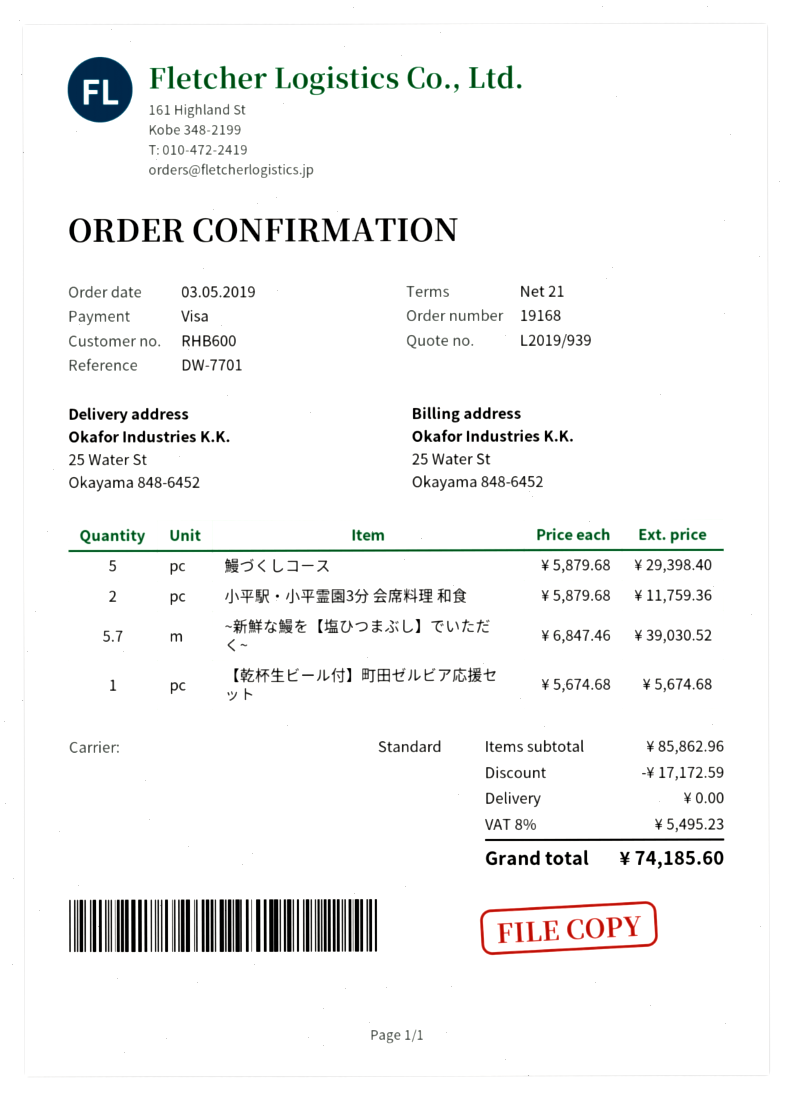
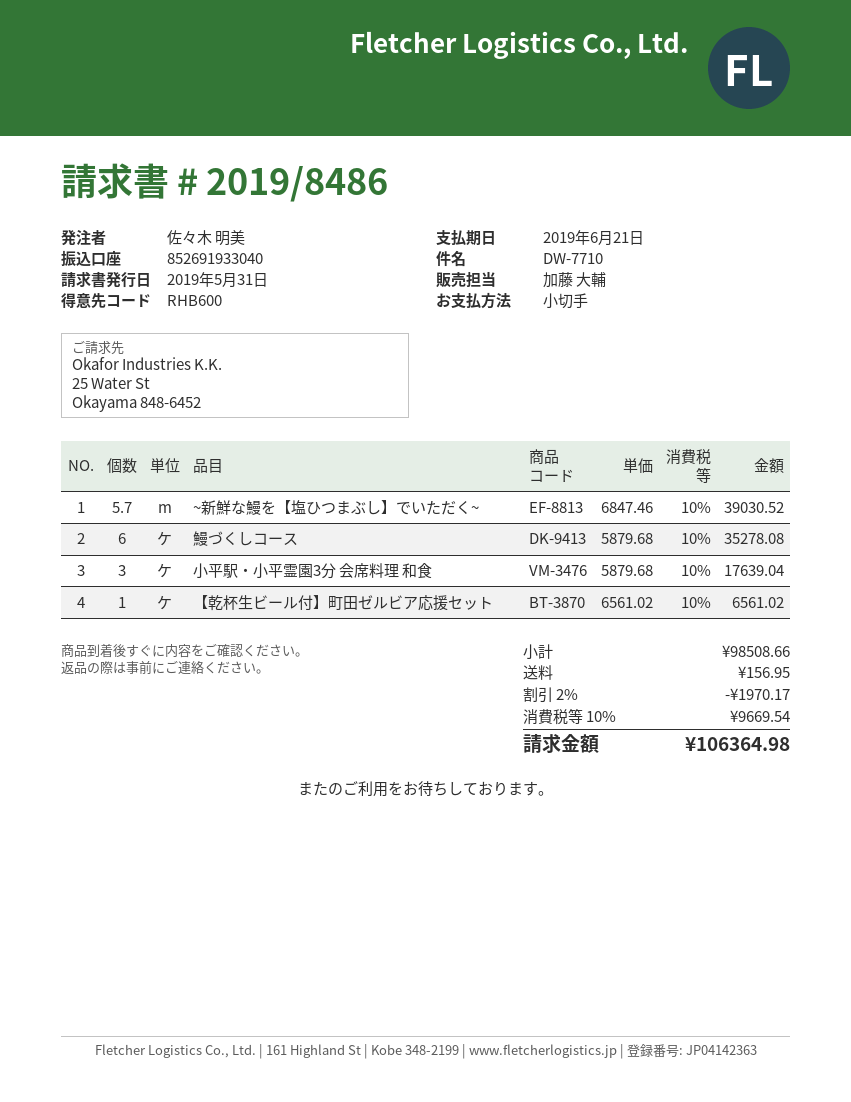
reference: DW-7701 -> DW-7710
payment method: Visa -> cheque
鰻づくしコース: 5 x 5879.68 = 29398.40 -> 6 x 5879.68 = 35278.08
小平駅・小平霊園3分 会席料理 和食: 2 x 5879.68 = 11759.36 -> 3 x 5879.68 = 17639.04
【乾杯生ビール付】町田ゼルビア応援セット: 1 x 5674.68 = 5674.68 -> 1 x 6561.02 = 6561.02
subtotal: 85862.96 -> 98508.66
discount: 17172.59 -> 1970.17
shipping: 0.00 -> 156.95
tax: 8% = 5495.23 -> 10% = 9669.54
total: 74185.60 -> 106364.98

